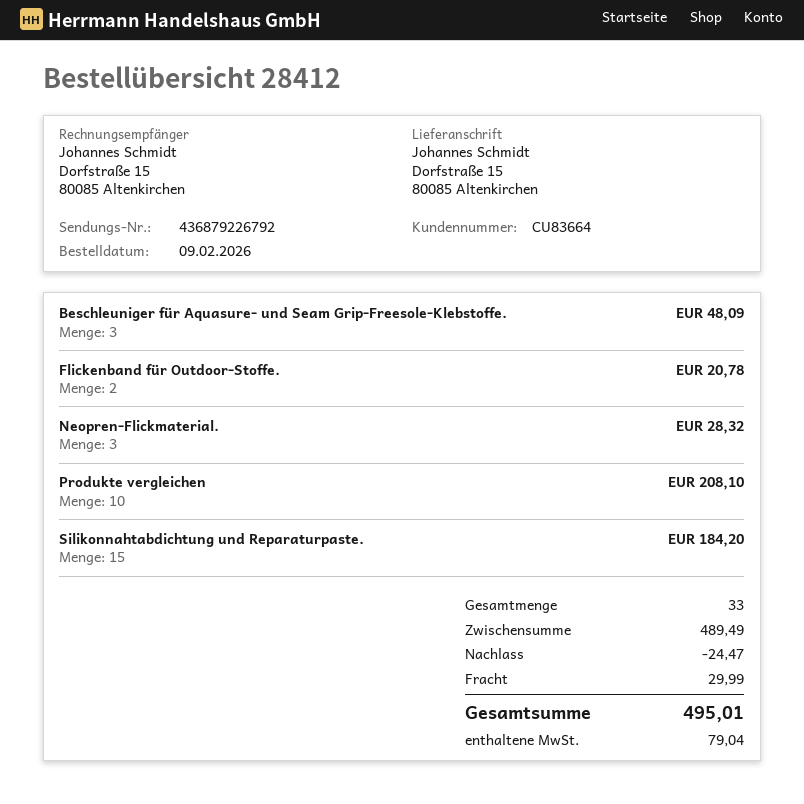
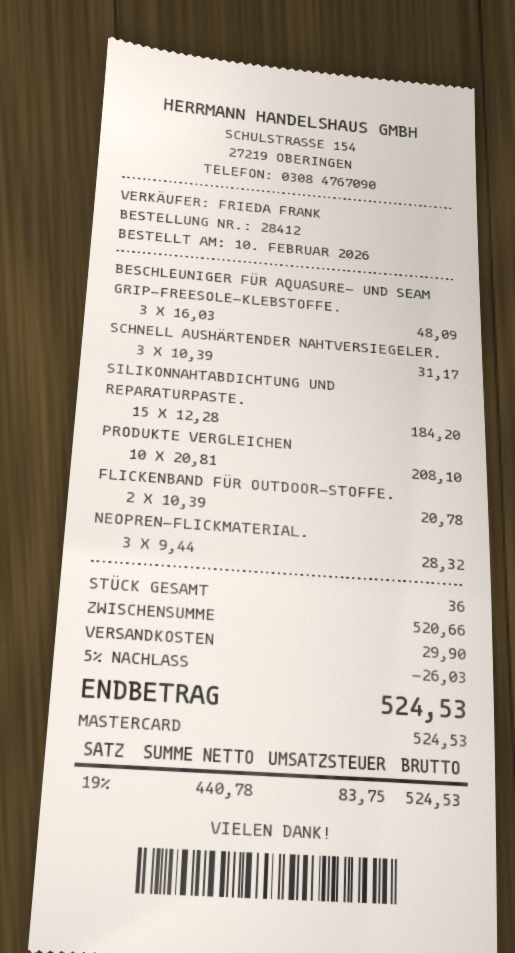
order date: 2026-02-09 -> 2026-02-10
SCHNELL AUSHÄRTENDER NAHTVERSIEGELER.: none -> 3 for 31.17
total quantity: 33 -> 36
subtotal: 489.49 -> 520.66
discount: 24.47 -> 26.03
shipping: 29.99 -> 29.90
tax: 79.04 -> 83.75
total: 495.01 -> 524.53

